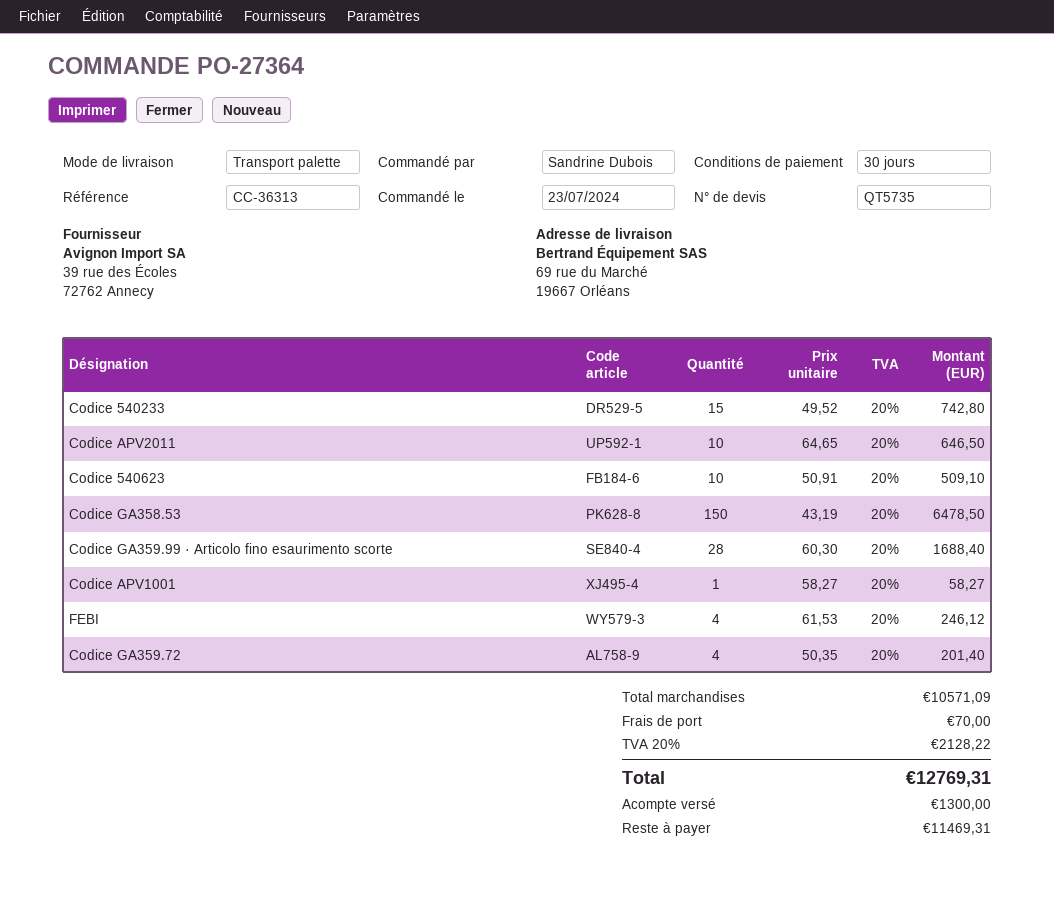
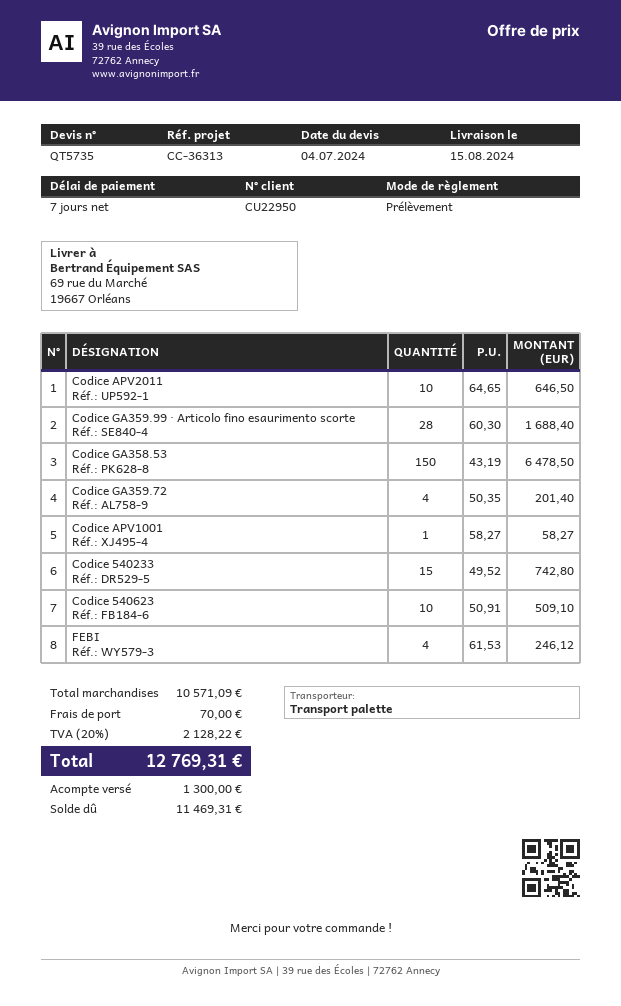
payment terms: 30 days -> 7 days

